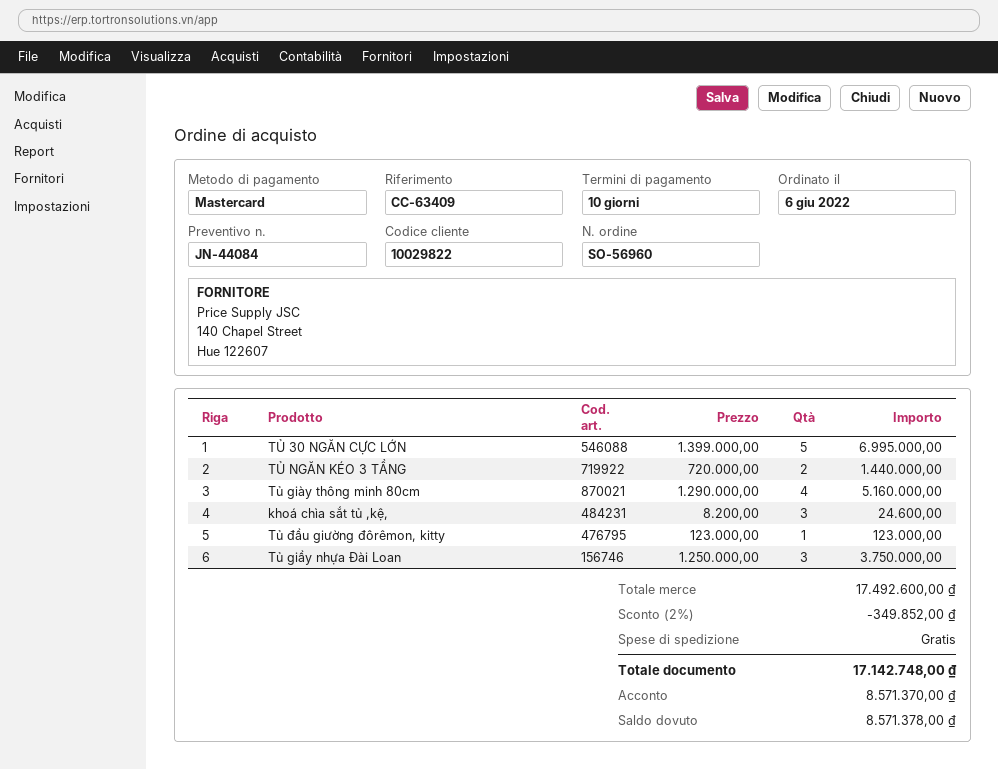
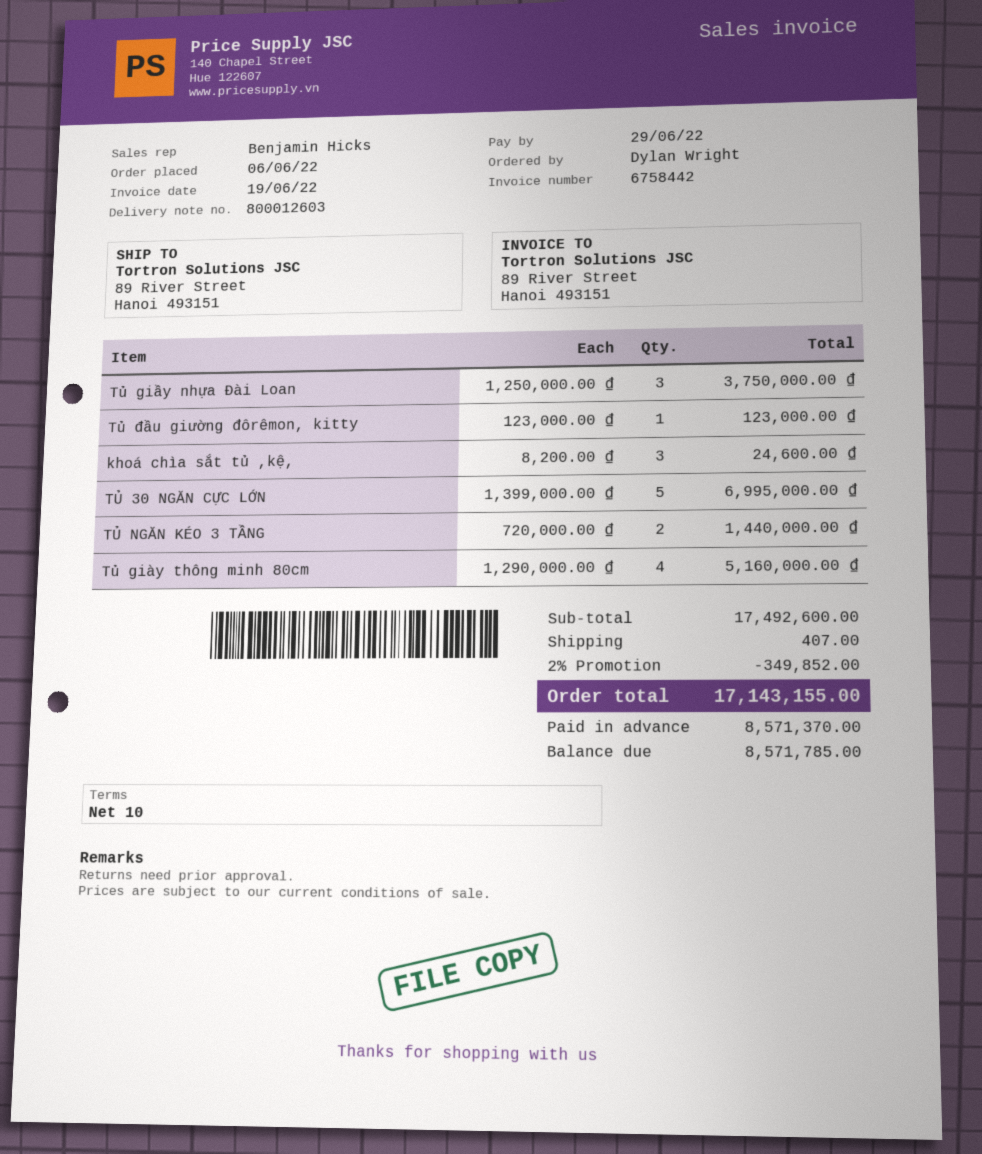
shipping: 0.00 -> 407.00
total: 17142748.00 -> 17143155.00
balance: 8571378.00 -> 8571785.00

